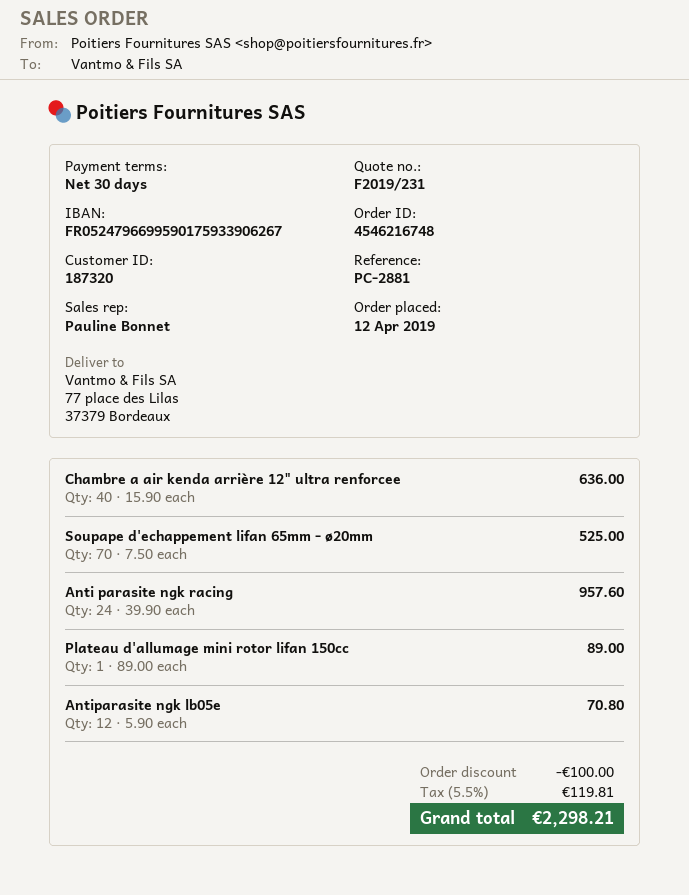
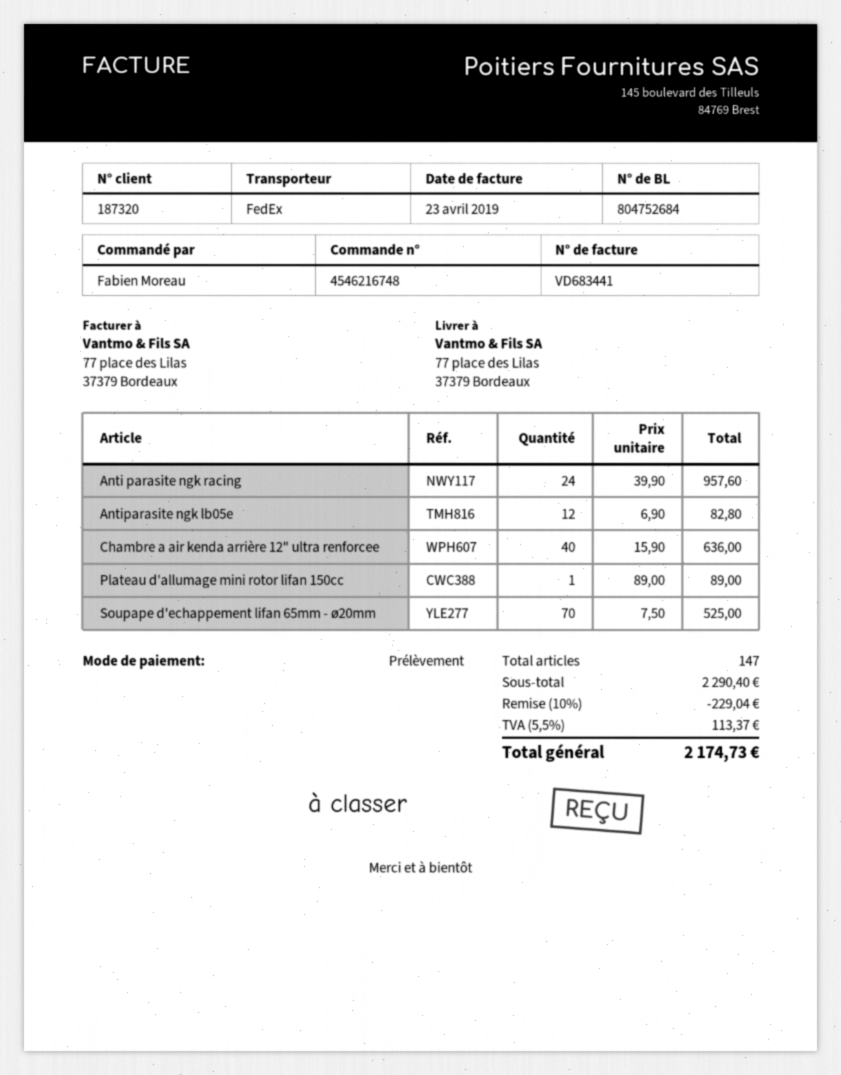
Antiparasite ngk lb05e: 12 x 5.90 = 70.80 -> 12 x 6.90 = 82.80
discount: 100.00 -> 229.04
tax: 5.5% = 119.81 -> 5.5% = 113.37
total: 2298.21 -> 2174.73

